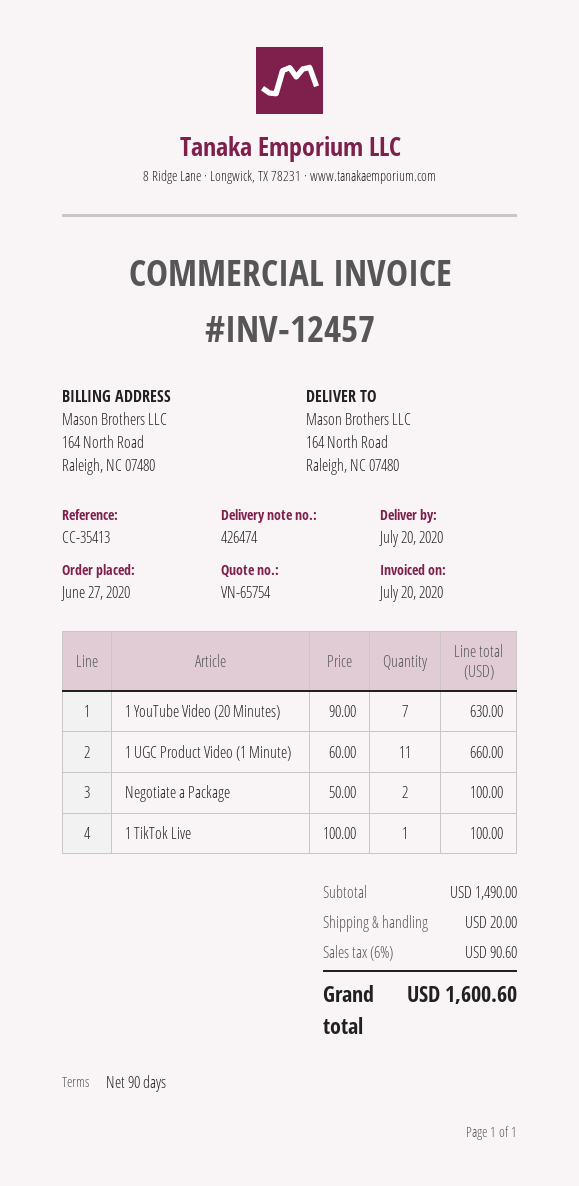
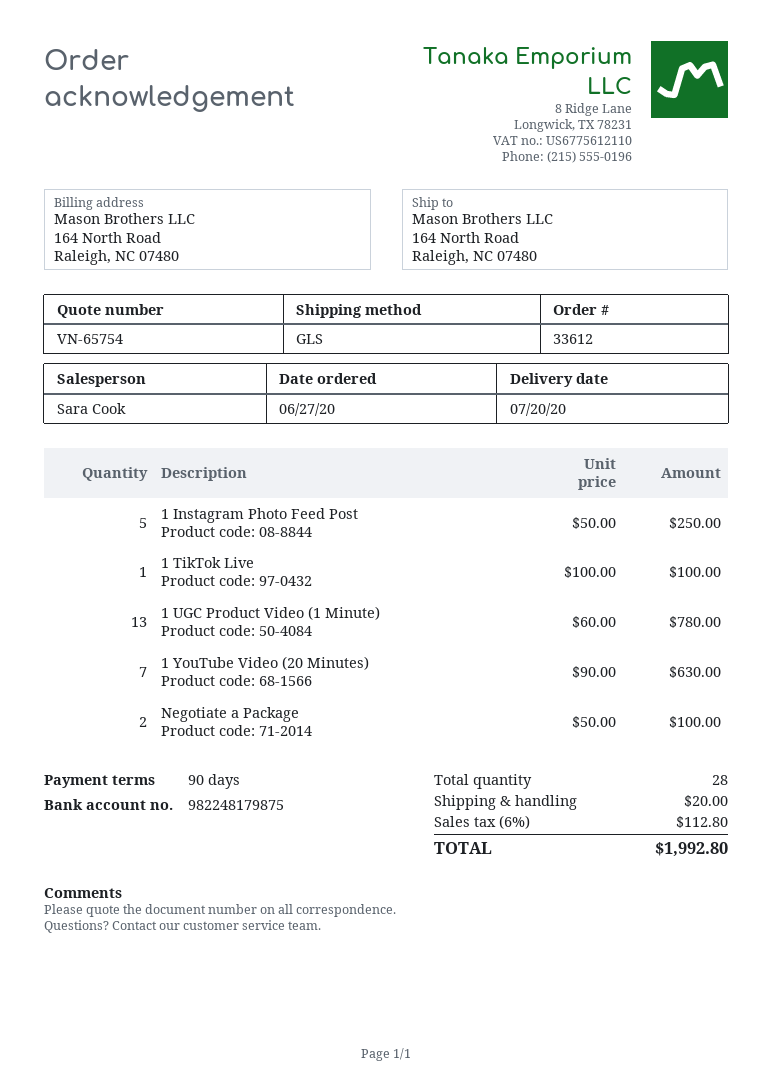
1 UGC Product Video (1 Minute): 11 x 60.00 = 660.00 -> 13 x 60.00 = 780.00
1 Instagram Photo Feed Post: none -> 5 x 50.00 = 250.00
tax: 6% = 90.60 -> 6% = 112.80
total: 1600.60 -> 1992.80

